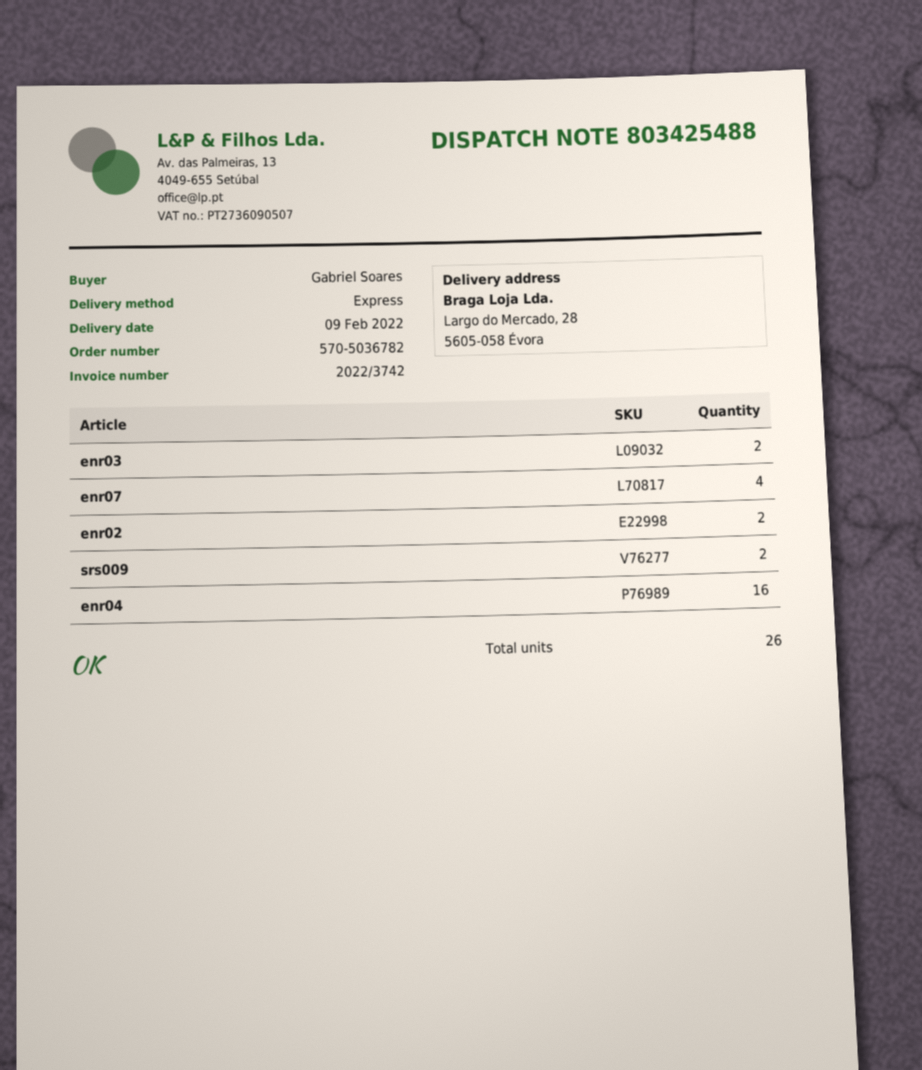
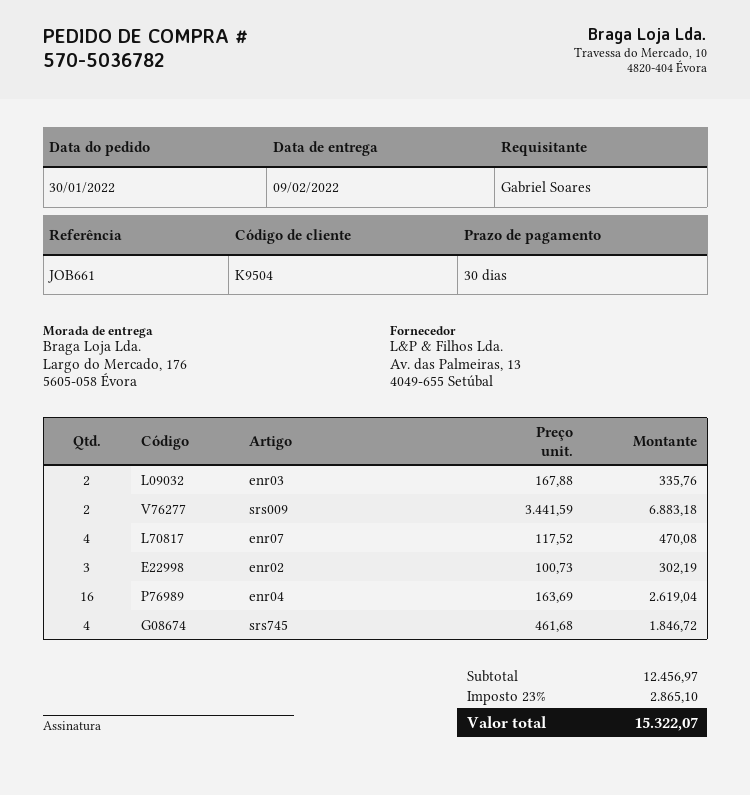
ship to: Largo do Mercado, 28, 5605-058 Évora -> Largo do Mercado, 176, 5605-058 Évora
enr02: 2 -> 3
srs745: none -> 4

